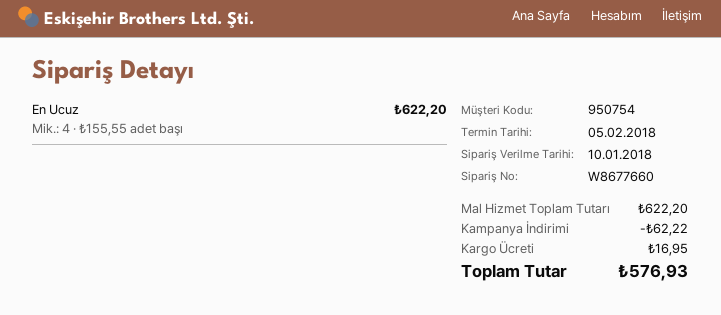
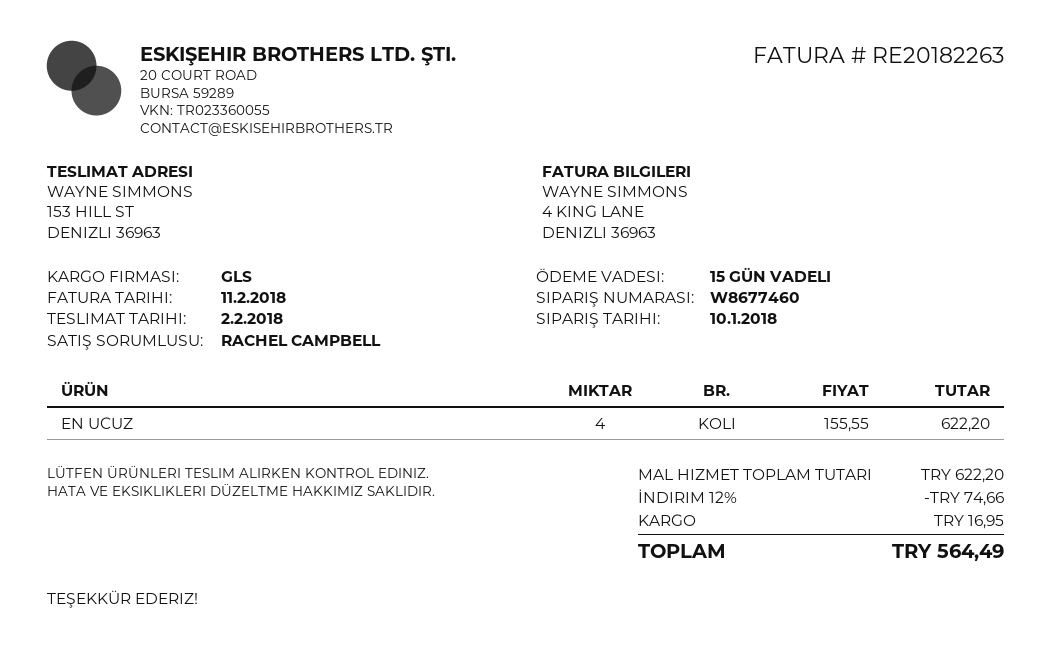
order number: W8677660 -> W8677460
delivery date: 2018-02-05 -> 2018-02-02
discount: 62.22 -> 74.66
total: 576.93 -> 564.49

